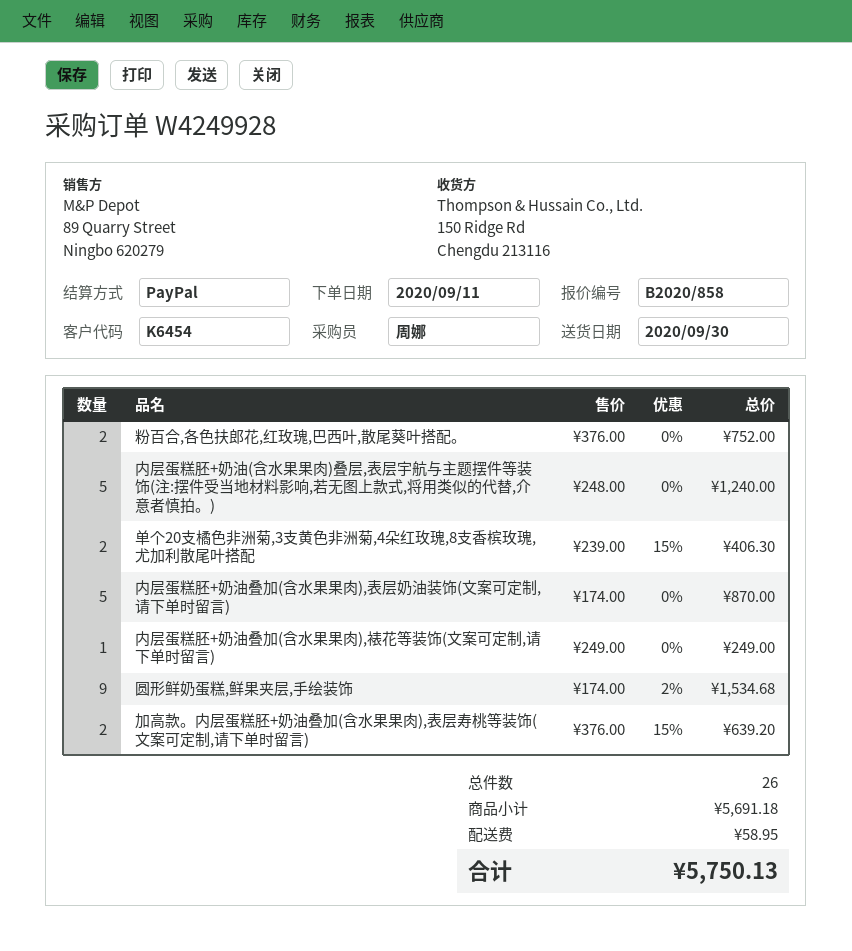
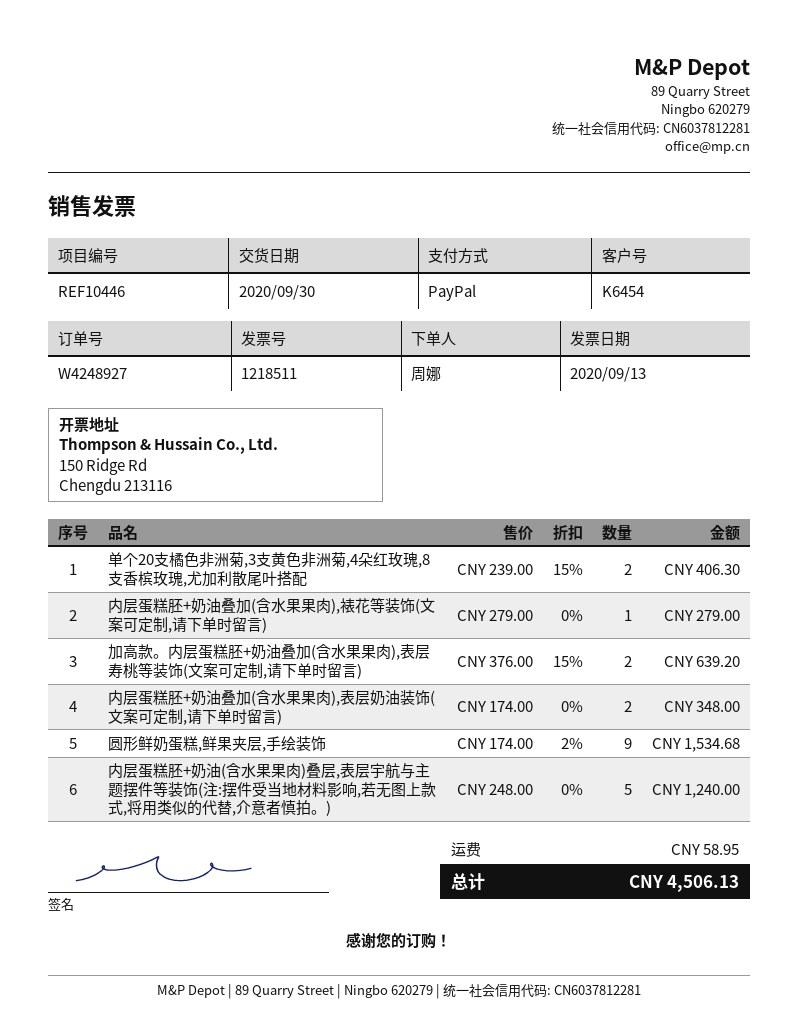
order number: W4249928 -> W4248927
粉百合,各色扶郎花,红玫瑰,巴西叶,散尾葵叶搭配。: 2 x 376.00 = 752.00 -> none
内层蛋糕胚+奶油叠加(含水果果肉),表层奶油装饰(文案可定制,请下单时留言): 5 x 174.00 = 870.00 -> 2 x 174.00 = 348.00
内层蛋糕胚+奶油叠加(含水果果肉),裱花等装饰(文案可定制,请下单时留言): 1 x 249.00 = 249.00 -> 1 x 279.00 = 279.00
total: 5750.13 -> 4506.13

